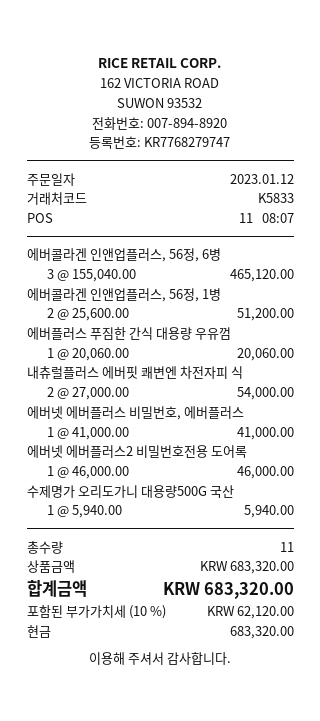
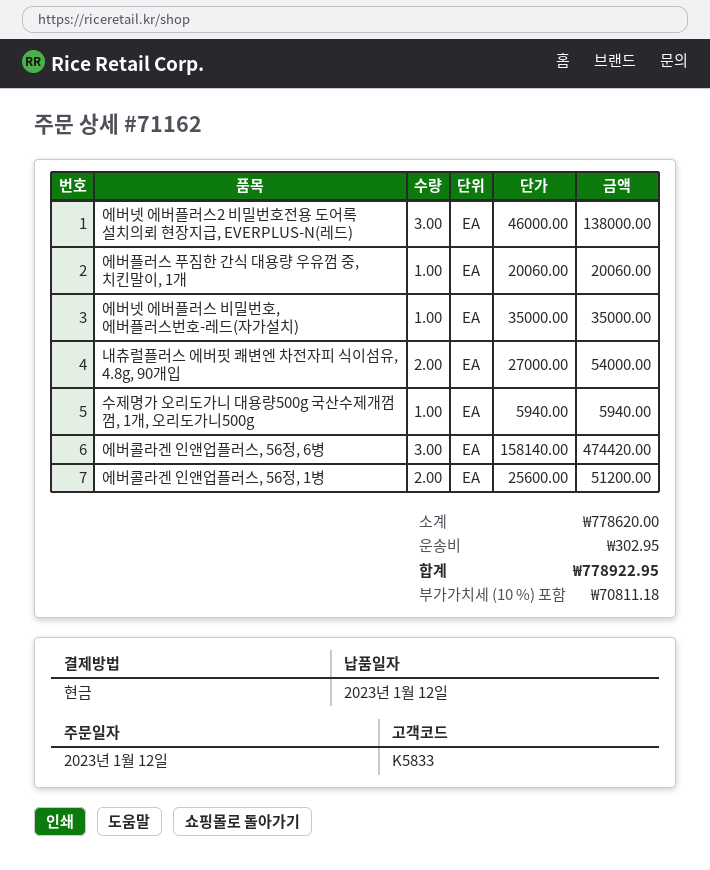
에버콜라겐 인앤업플러스, 56정, 6병: 3 x 155040.00 = 465120.00 -> 3 x 158140.00 = 474420.00
에버넷 에버플러스 비밀번호, 에버플러스: 1 x 41000.00 = 41000.00 -> 1 x 35000.00 = 35000.00
에버넷 에버플러스2 비밀번호전용 도어록: 1 x 46000.00 = 46000.00 -> 3 x 46000.00 = 138000.00
subtotal: 683320.00 -> 778620.00
shipping: none -> 302.95
tax: 10% = 62120.00 -> 10% = 70811.18
total: 683320.00 -> 778922.95

